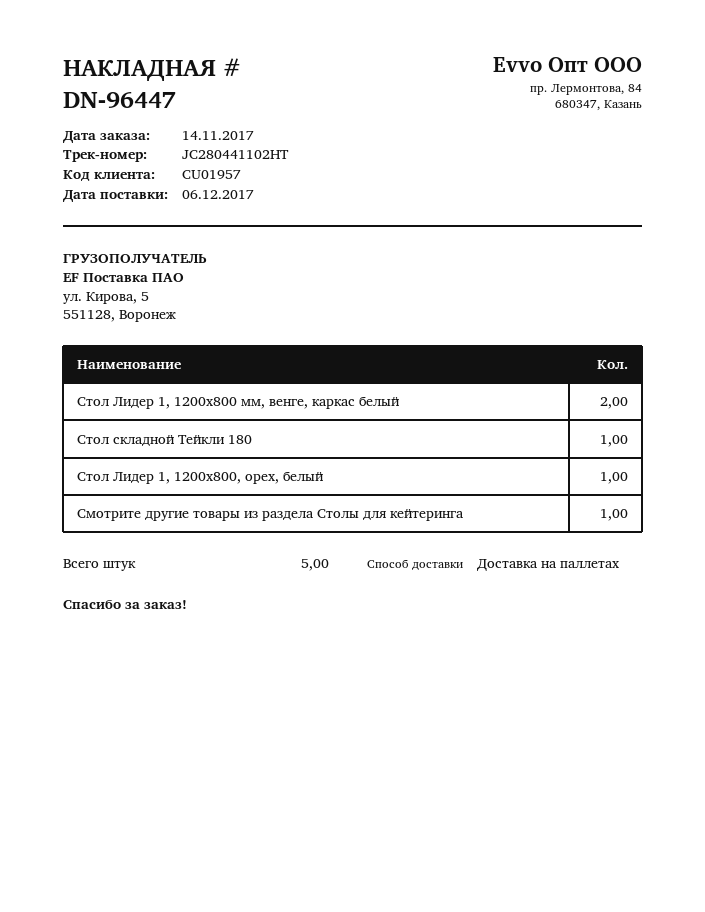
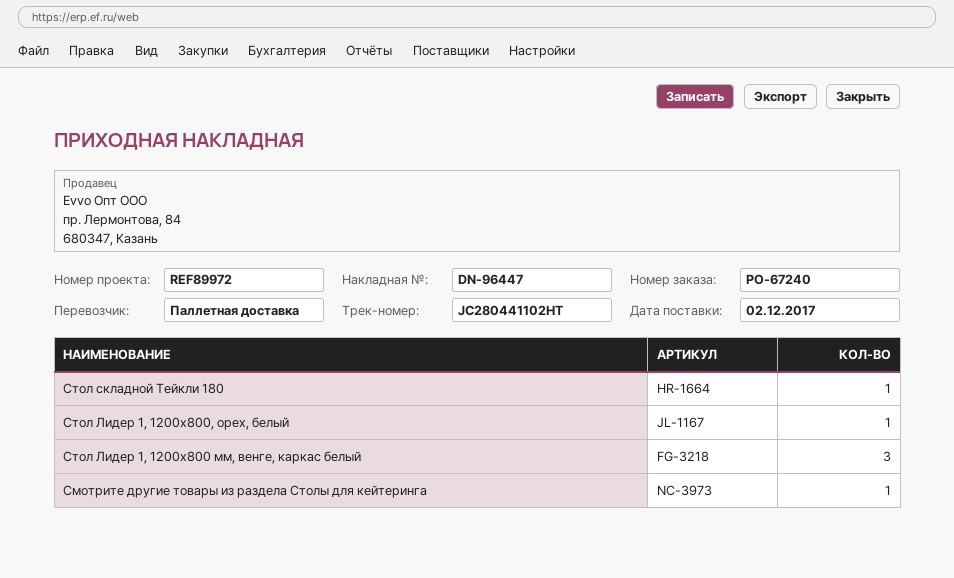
delivery date: 2017-12-06 -> 2017-12-02
Стол Лидер 1, 1200х800 мм, венге, каркас белый: 2 -> 3

